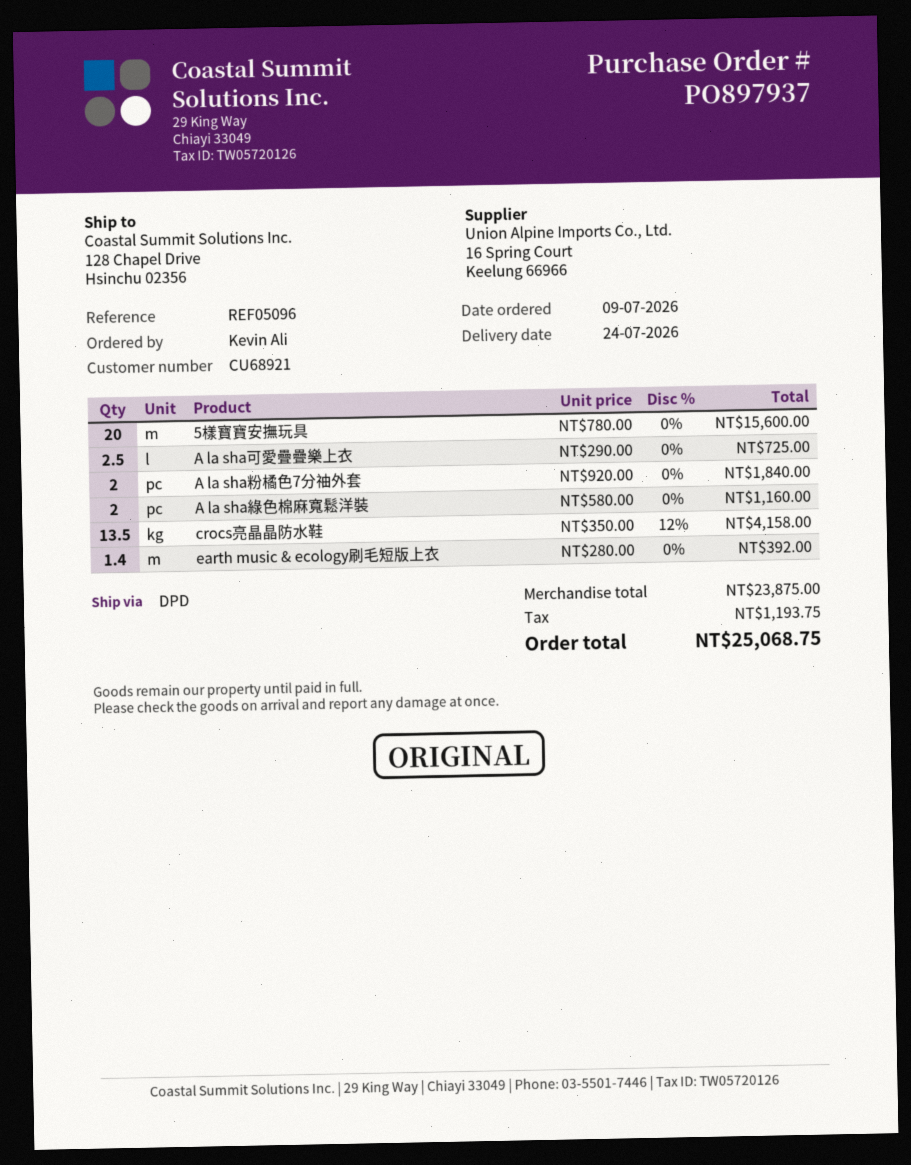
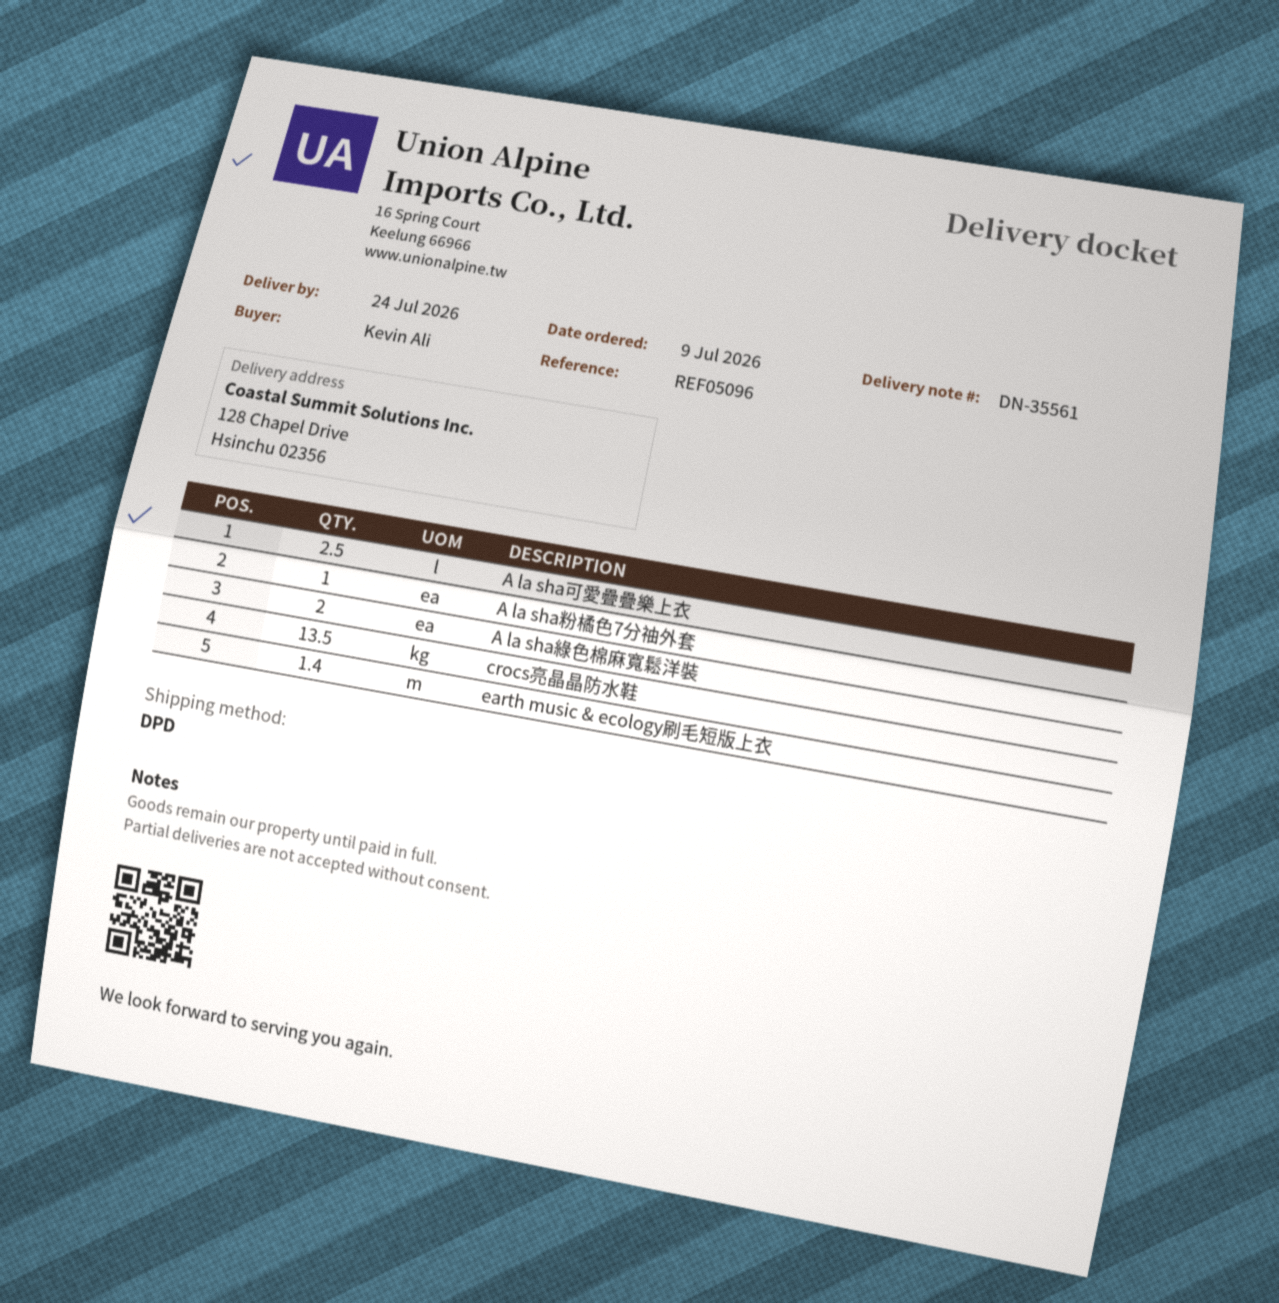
5樣寶寶安撫玩具: 20 -> none
A la sha粉橘色7分䄂外套: 2 -> 1

